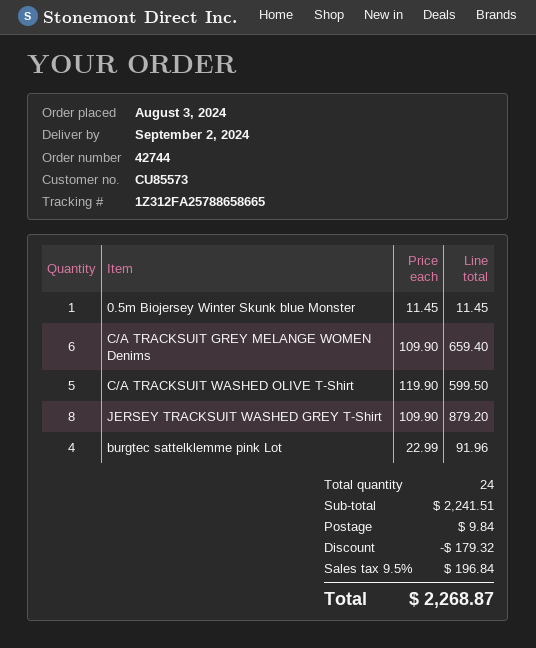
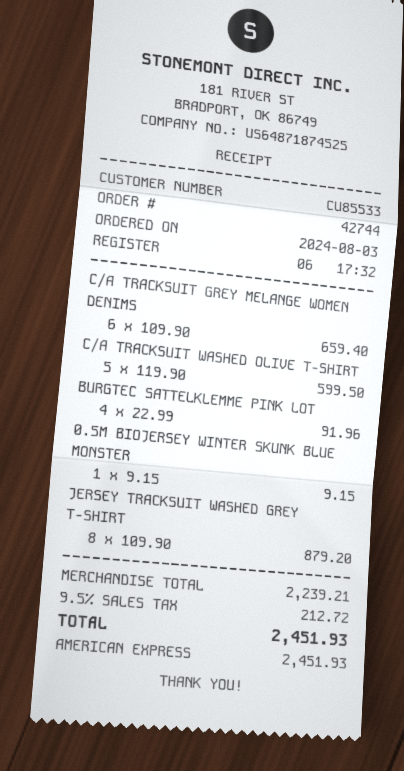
customer number: CU85573 -> CU85533
0.5m Biojersey Winter Skunk blue Monster: 1 x 11.45 = 11.45 -> 1 x 9.15 = 9.15
subtotal: 2241.51 -> 2239.21
discount: 179.32 -> none
shipping: 9.84 -> none
tax: 9.5% = 196.84 -> 9.5% = 212.72
total: 2268.87 -> 2451.93

